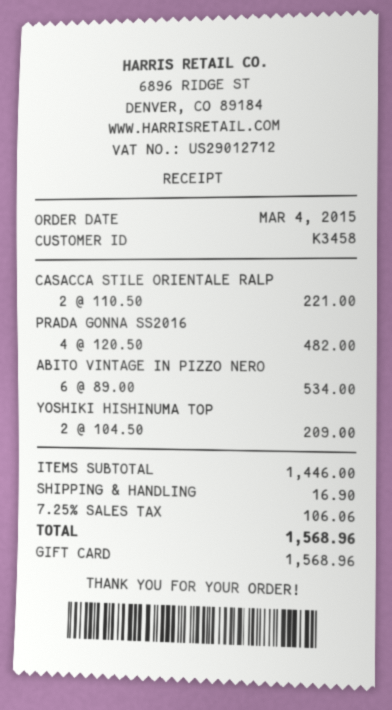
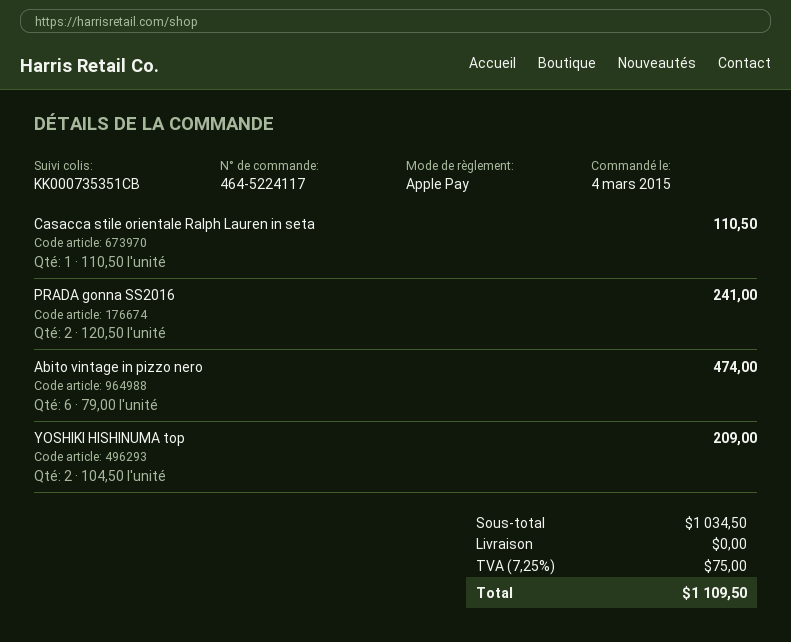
payment method: gift card -> Apple Pay
CASACCA STILE ORIENTALE RALP: 2 x 110.50 = 221.00 -> 1 x 110.50 = 110.50
PRADA GONNA SS2016: 4 x 120.50 = 482.00 -> 2 x 120.50 = 241.00
ABITO VINTAGE IN PIZZO NERO: 6 x 89.00 = 534.00 -> 6 x 79.00 = 474.00
subtotal: 1446.00 -> 1034.50
shipping: 16.90 -> 0.00
tax: 7.25% = 106.06 -> 7.25% = 75.00
total: 1568.96 -> 1109.50

